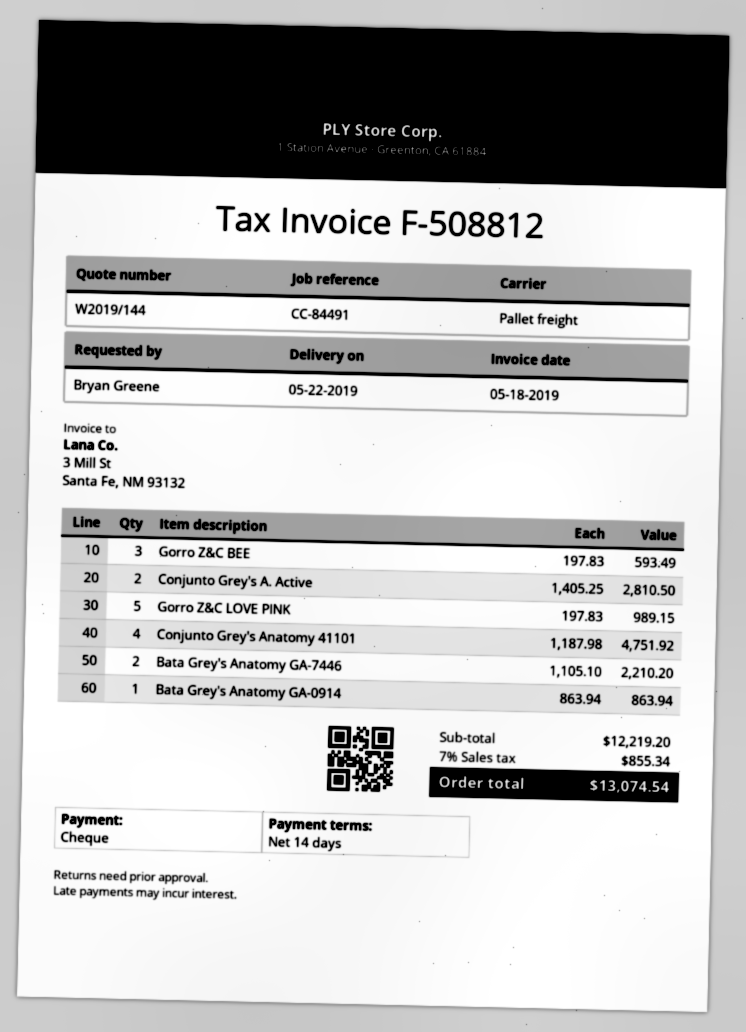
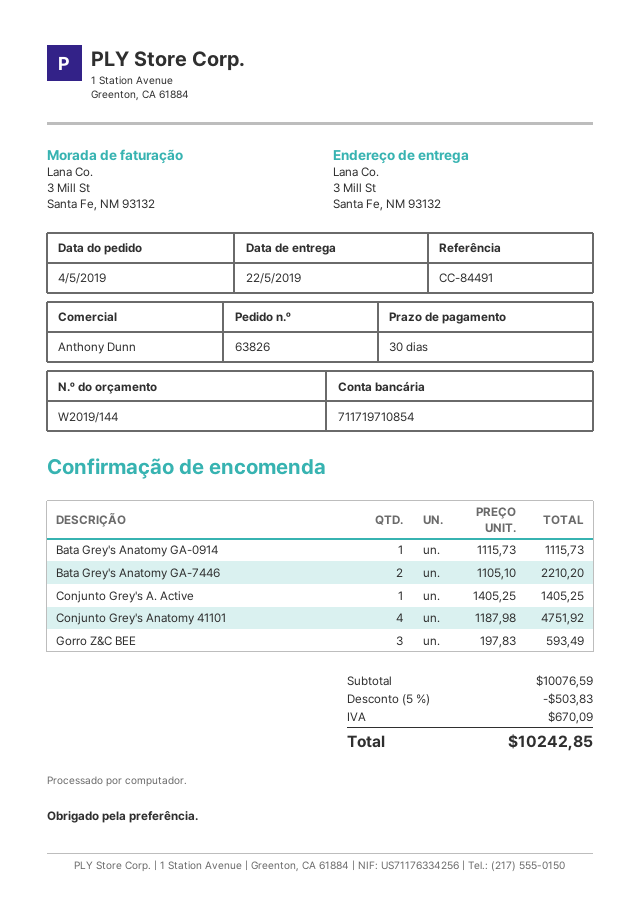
payment terms: 14 days -> 30 days
Conjunto Grey's A. Active: 2 x 1405.25 = 2810.50 -> 1 x 1405.25 = 1405.25
Gorro Z&C LOVE PINK: 5 x 197.83 = 989.15 -> none
Bata Grey's Anatomy GA-0914: 1 x 863.94 = 863.94 -> 1 x 1115.73 = 1115.73
subtotal: 12219.20 -> 10076.59
discount: none -> 5% = 503.83
tax: 855.34 -> 670.09
total: 13074.54 -> 10242.85

